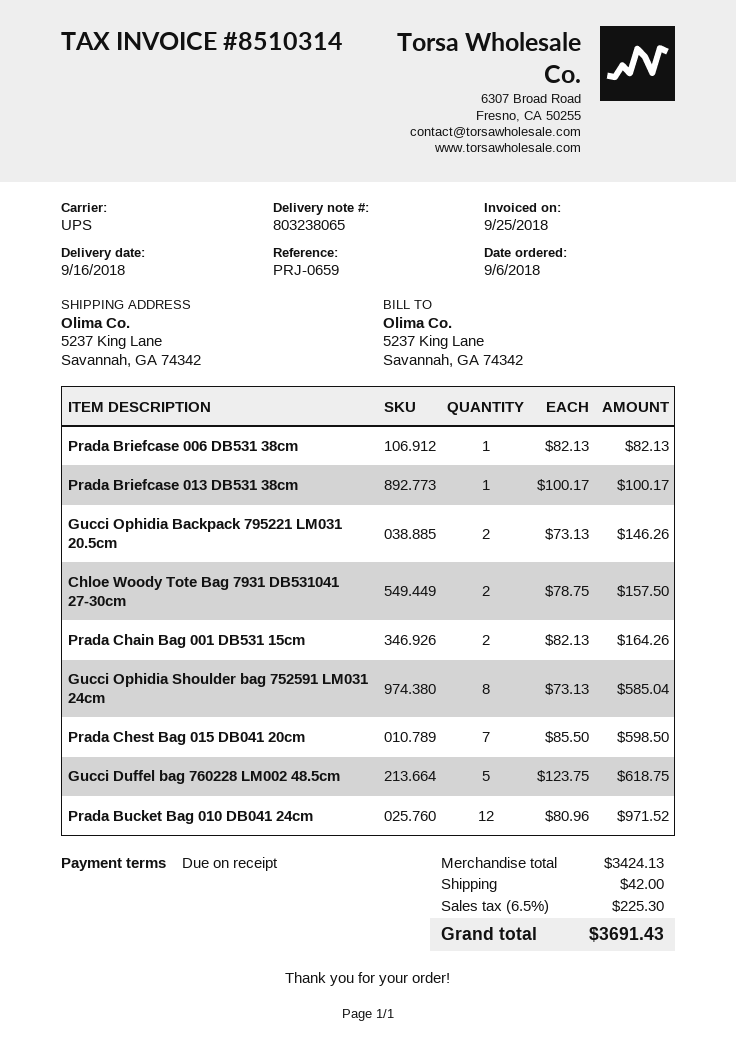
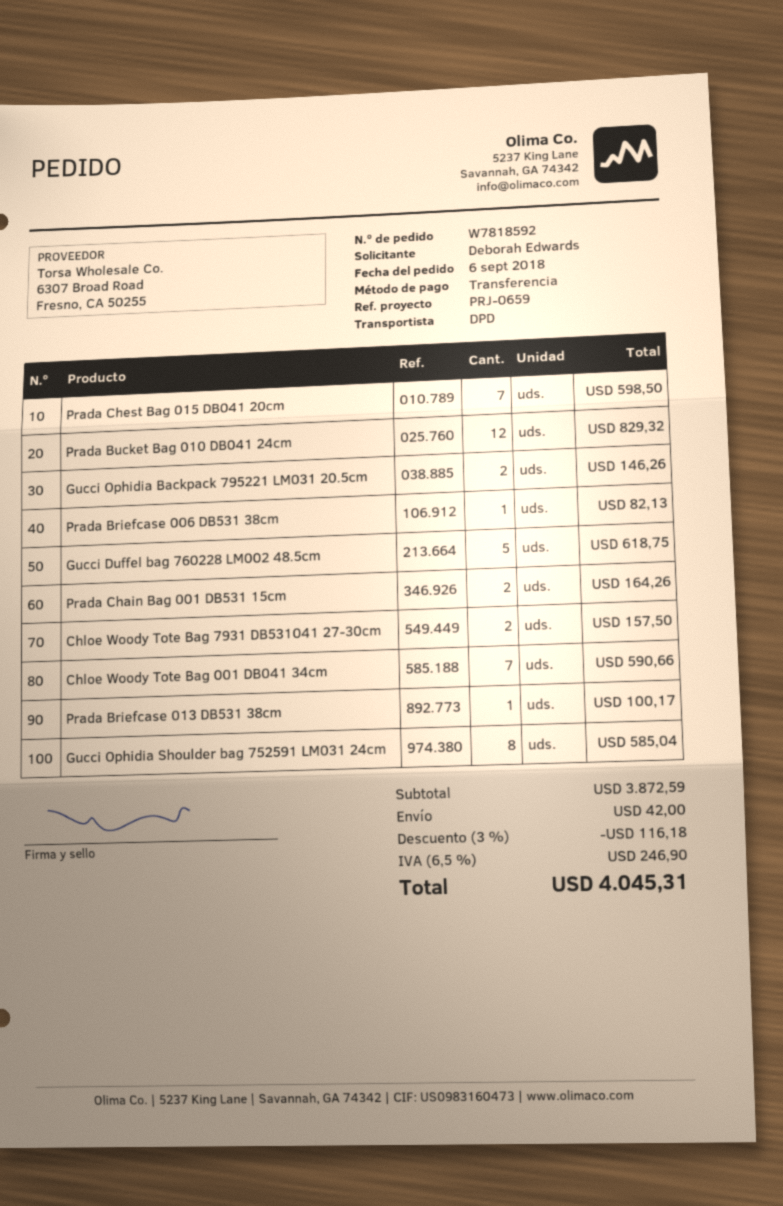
shipping method: UPS -> DPD
Prada Bucket Bag 010 DB041 24cm: 12 for 971.52 -> 12 for 829.32
Chloe Woody Tote Bag 001 DB041 34cm: none -> 7 for 590.66
subtotal: 3424.13 -> 3872.59
discount: none -> 3% = 116.18
tax: 6.5% = 225.30 -> 6.5% = 246.90
total: 3691.43 -> 4045.31

